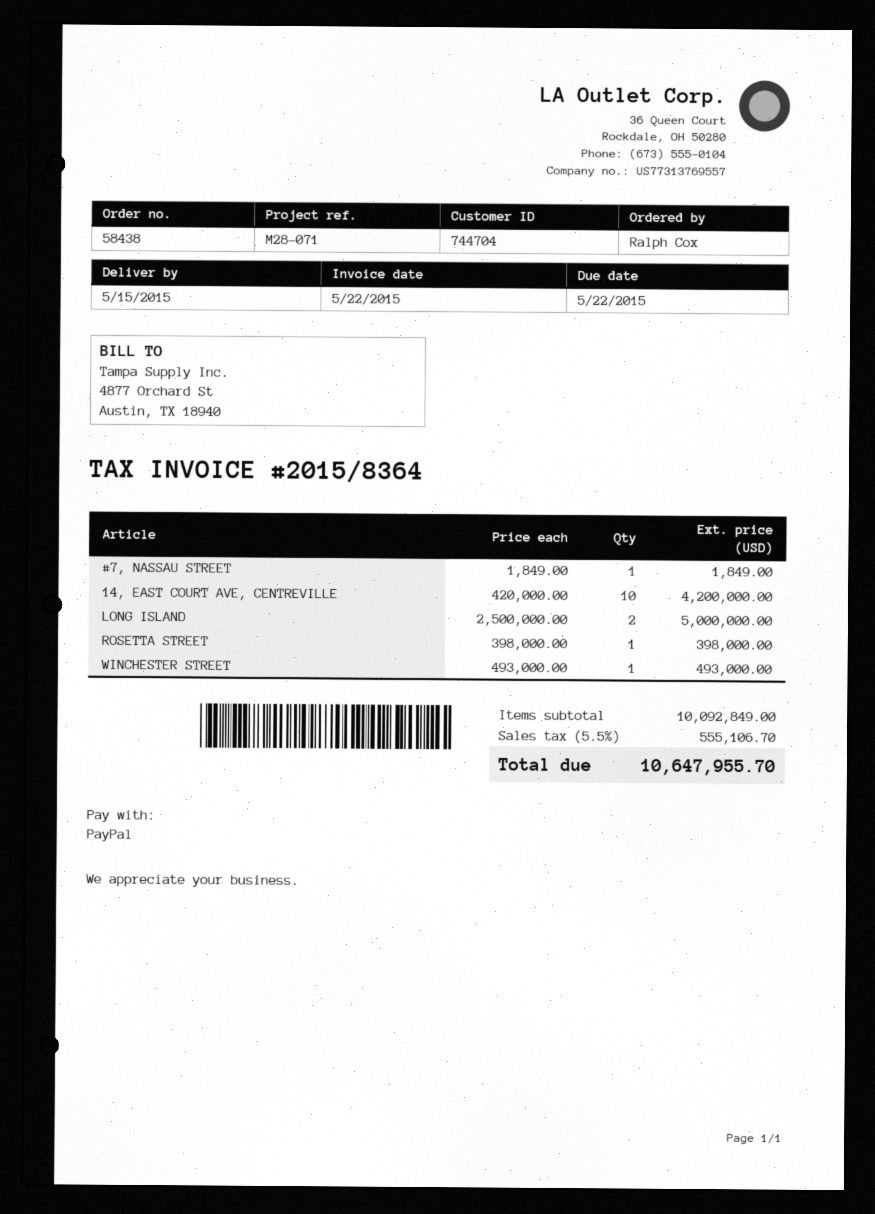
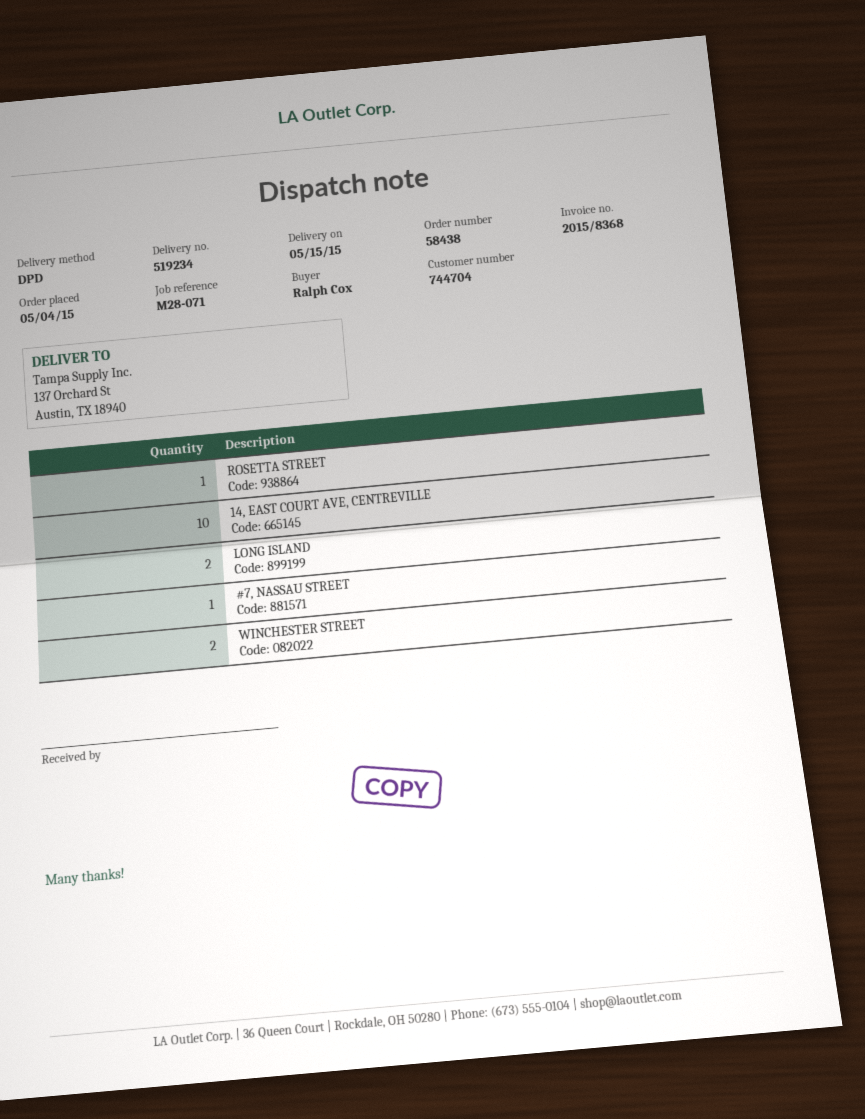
invoice number: 2015/8364 -> 2015/8368
WINCHESTER STREET: 1 -> 2

